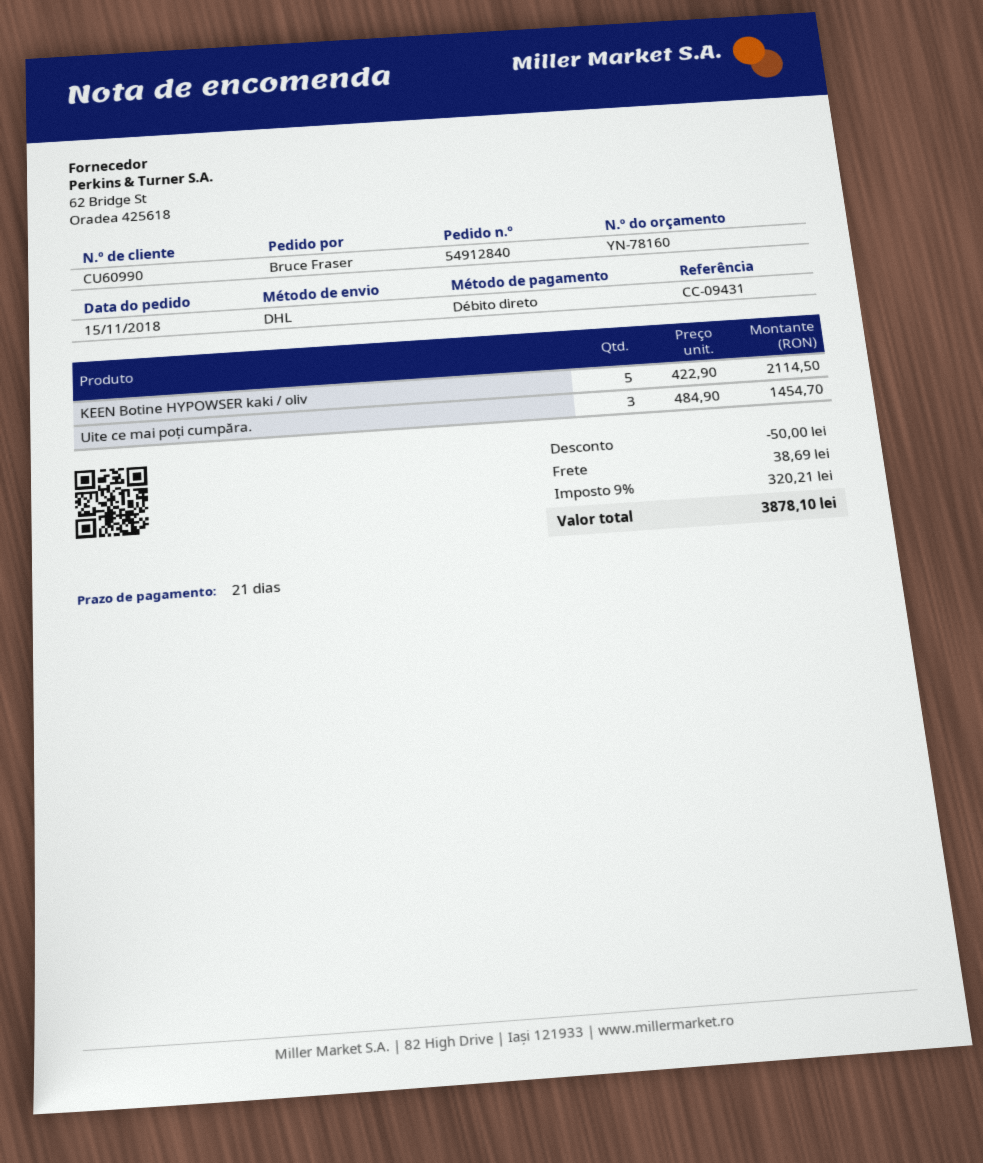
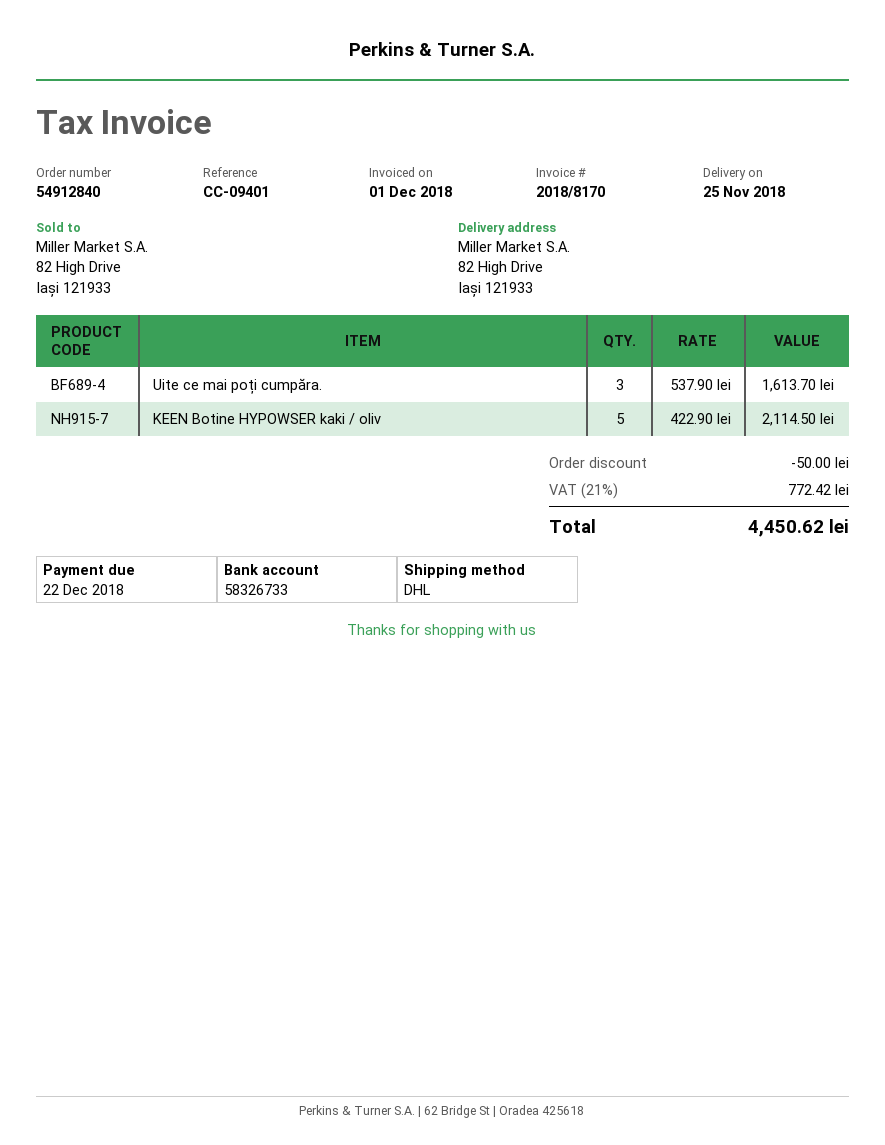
reference: CC-09431 -> CC-09401
Uite ce mai poți cumpăra.: 3 x 484.90 = 1454.70 -> 3 x 537.90 = 1613.70
shipping: 38.69 -> none
tax: 9% = 320.21 -> 21% = 772.42
total: 3878.10 -> 4450.62

